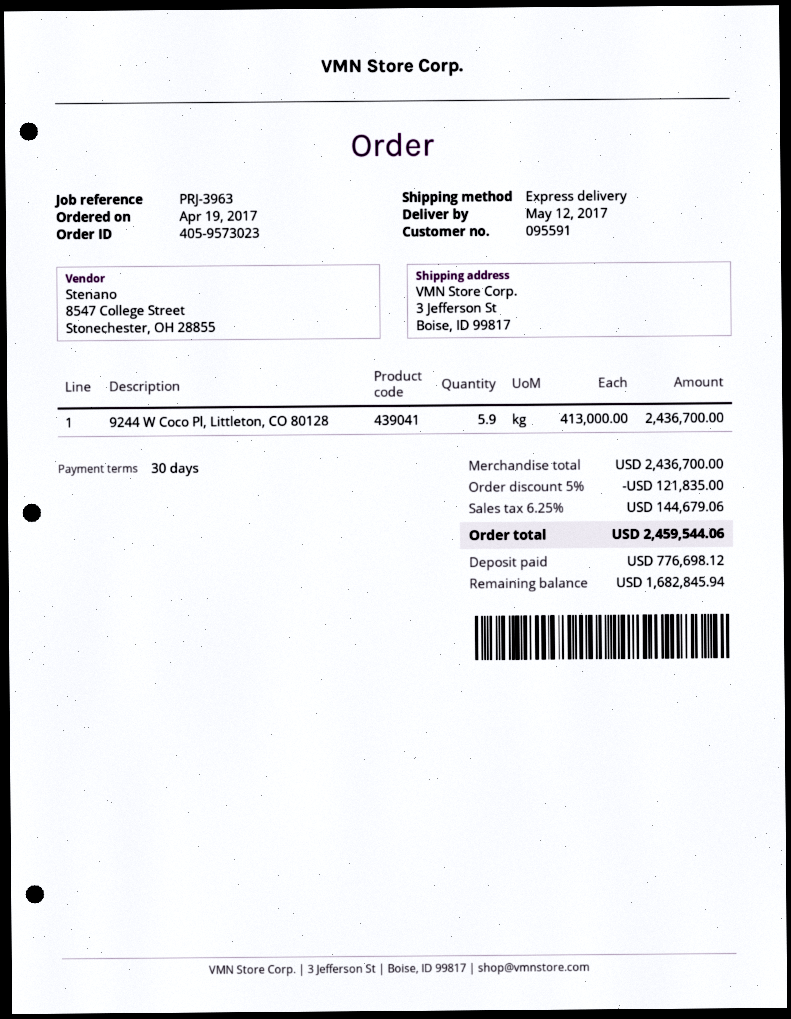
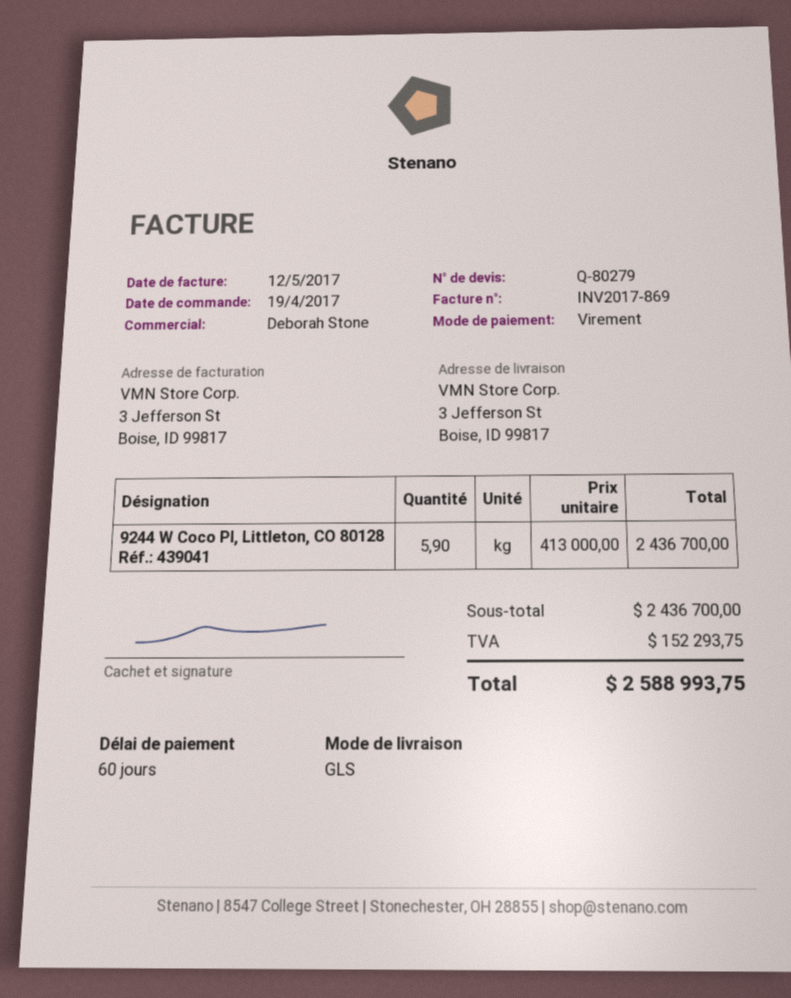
payment terms: 30 days -> 60 days
shipping method: express -> GLS
discount: 5% = 121835.00 -> none
tax: 144679.06 -> 152293.75
total: 2459544.06 -> 2588993.75

